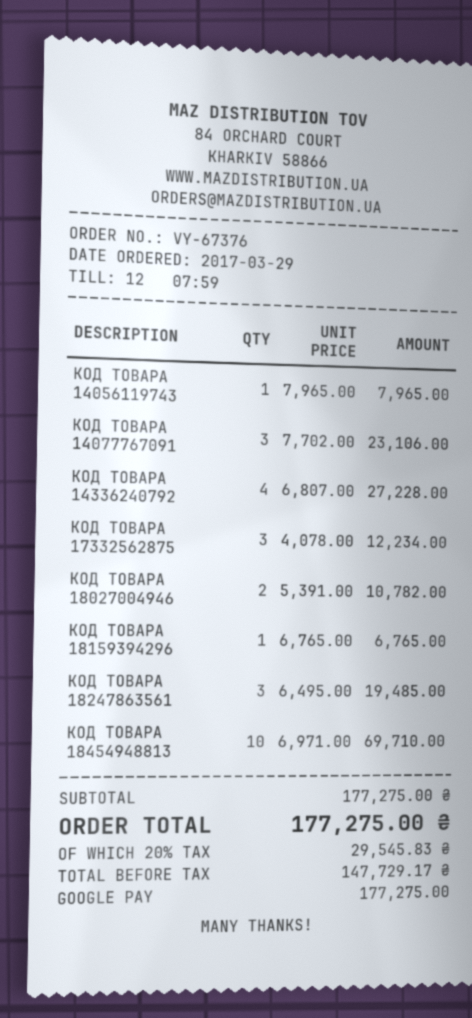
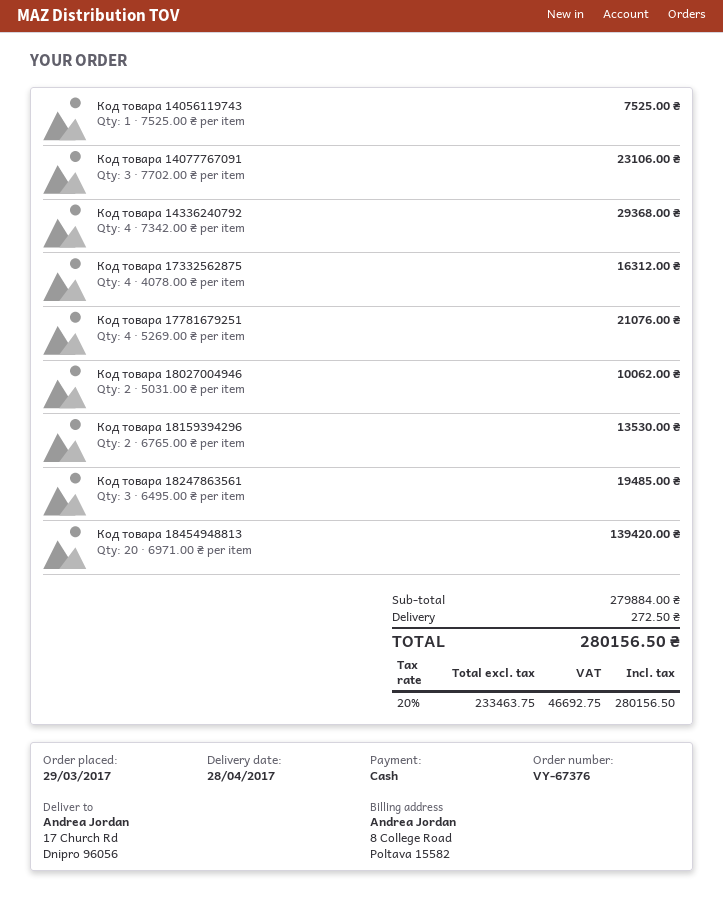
payment method: Google Pay -> cash
КОД ТОВАРА 14056119743: 1 x 7965.00 = 7965.00 -> 1 x 7525.00 = 7525.00
КОД ТОВАРА 14336240792: 4 x 6807.00 = 27228.00 -> 4 x 7342.00 = 29368.00
КОД ТОВАРА 17332562875: 3 x 4078.00 = 12234.00 -> 4 x 4078.00 = 16312.00
КОД ТОВАРА 18027004946: 2 x 5391.00 = 10782.00 -> 2 x 5031.00 = 10062.00
КОД ТОВАРА 18159394296: 1 x 6765.00 = 6765.00 -> 2 x 6765.00 = 13530.00
КОД ТОВАРА 18454948813: 10 x 6971.00 = 69710.00 -> 20 x 6971.00 = 139420.00
Код товара 17781679251: none -> 4 x 5269.00 = 21076.00
subtotal: 177275.00 -> 279884.00
shipping: none -> 272.50
net: 147729.17 -> 233463.75
tax: 20% = 29545.83 -> 20% = 46692.75
total: 177275.00 -> 280156.50

